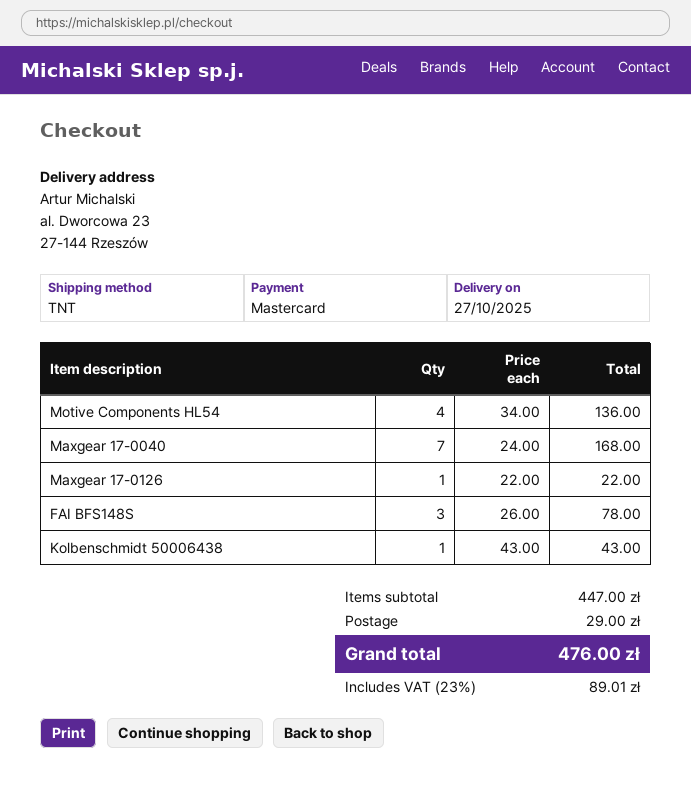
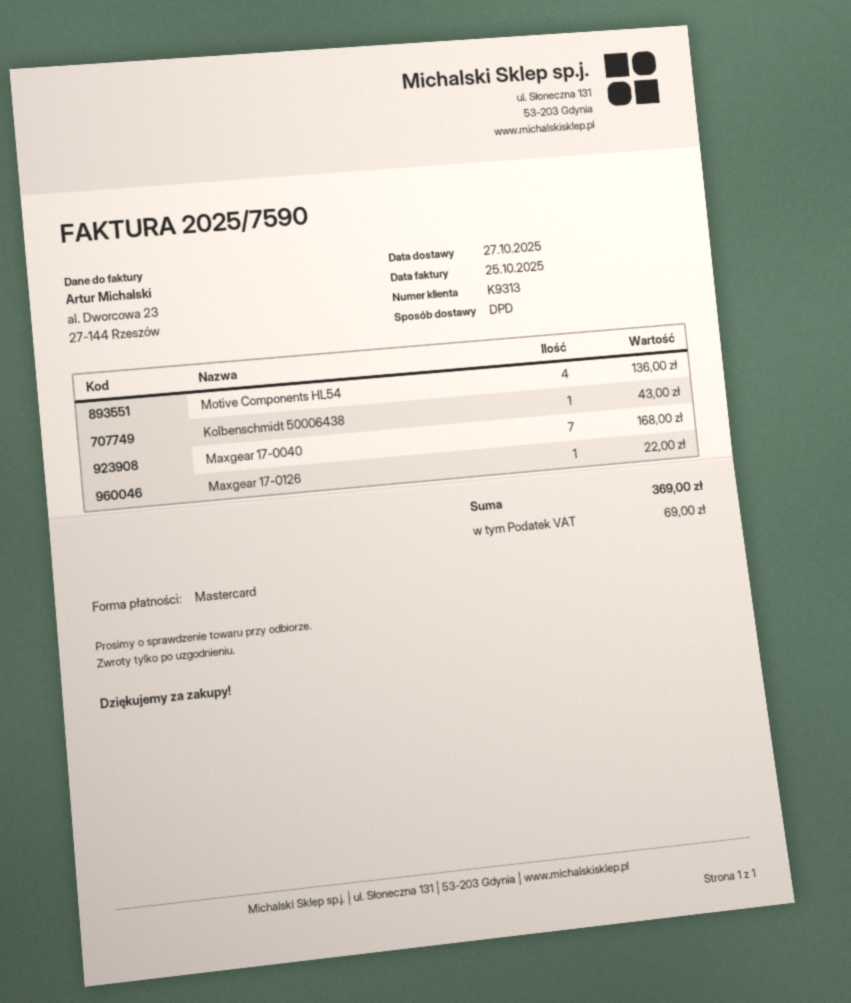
shipping method: TNT -> DPD
FAI BFS148S: 3 for 78.00 -> none
shipping: 29.00 -> none
tax: 89.01 -> 69.00
total: 476.00 -> 369.00

